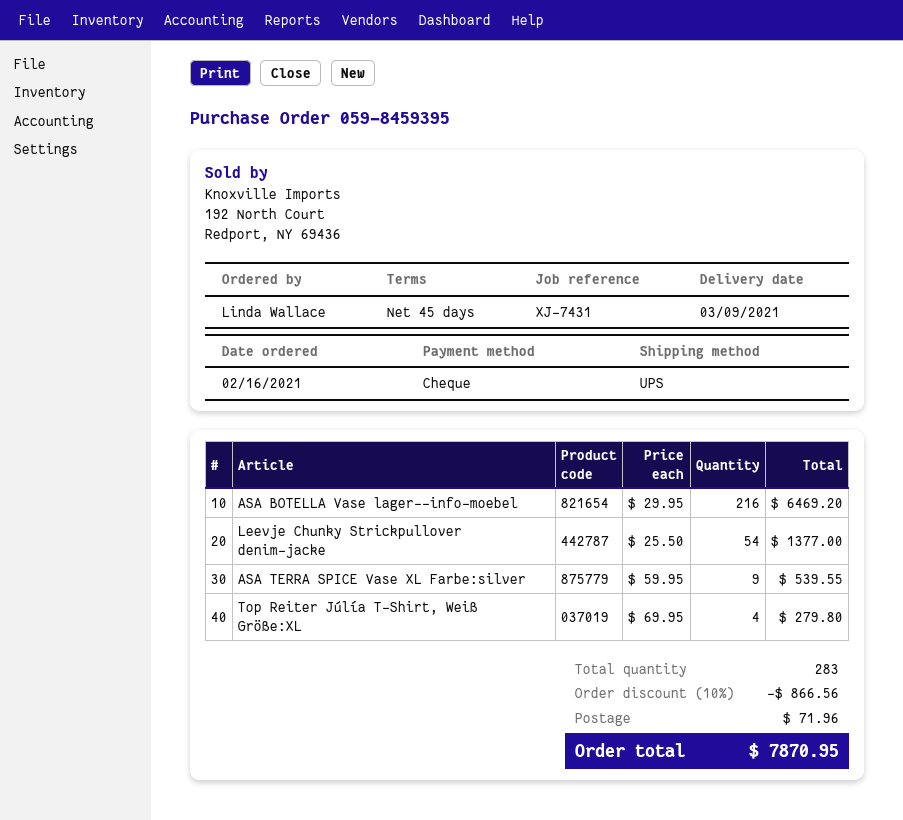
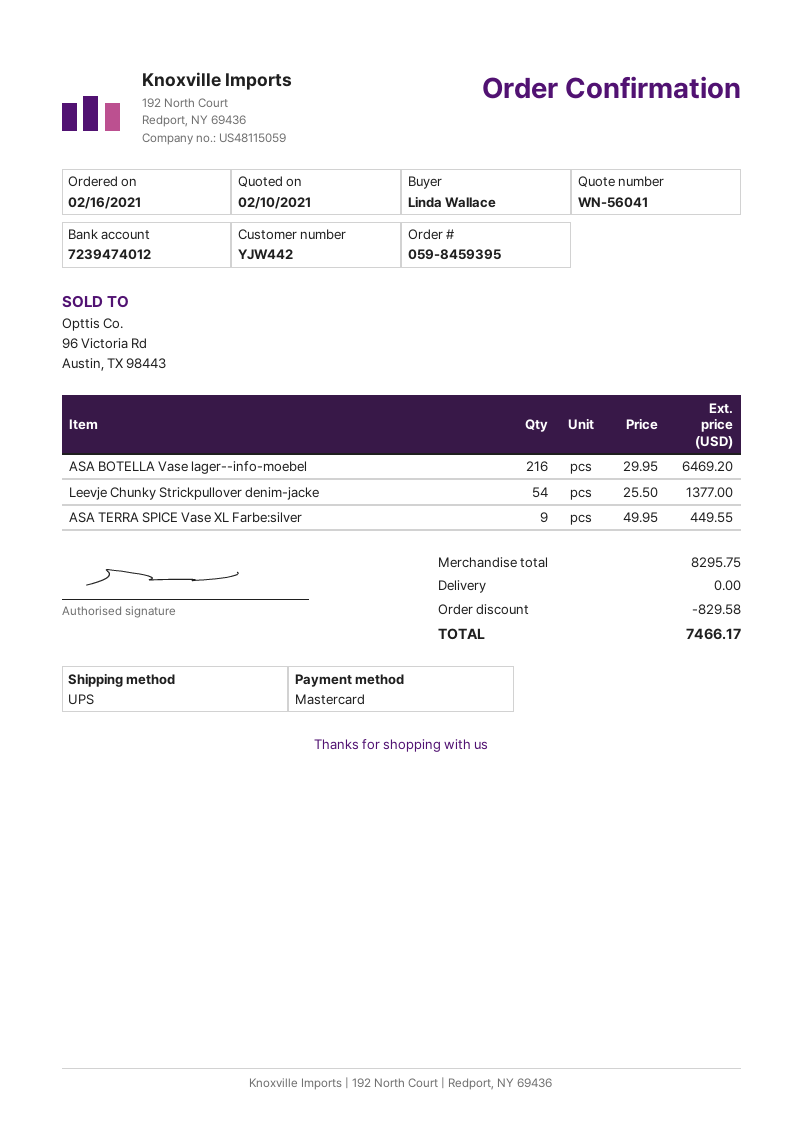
payment method: cheque -> Mastercard
ASA TERRA SPICE Vase XL Farbe:silver: 9 x 59.95 = 539.55 -> 9 x 49.95 = 449.55
Top Reiter Júlía T-Shirt, Weiß Größe:XL: 4 x 69.95 = 279.80 -> none
discount: 866.56 -> 829.58
shipping: 71.96 -> 0.00
total: 7870.95 -> 7466.17

